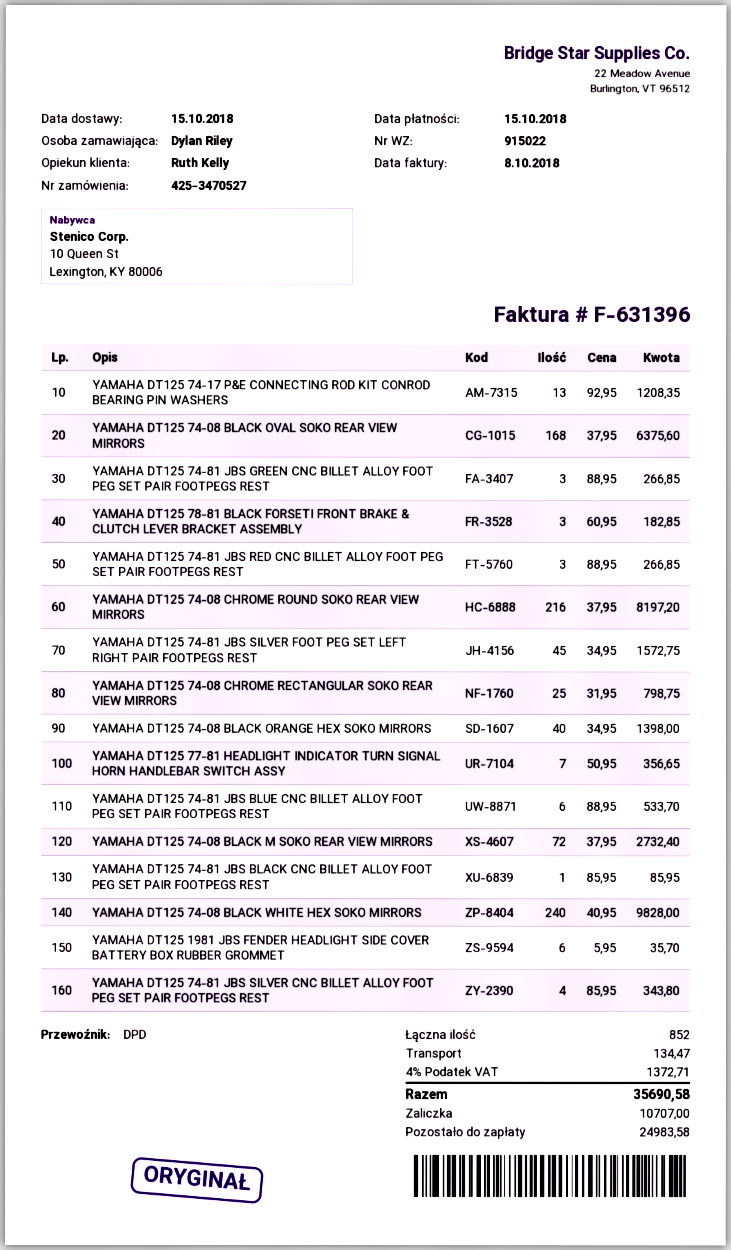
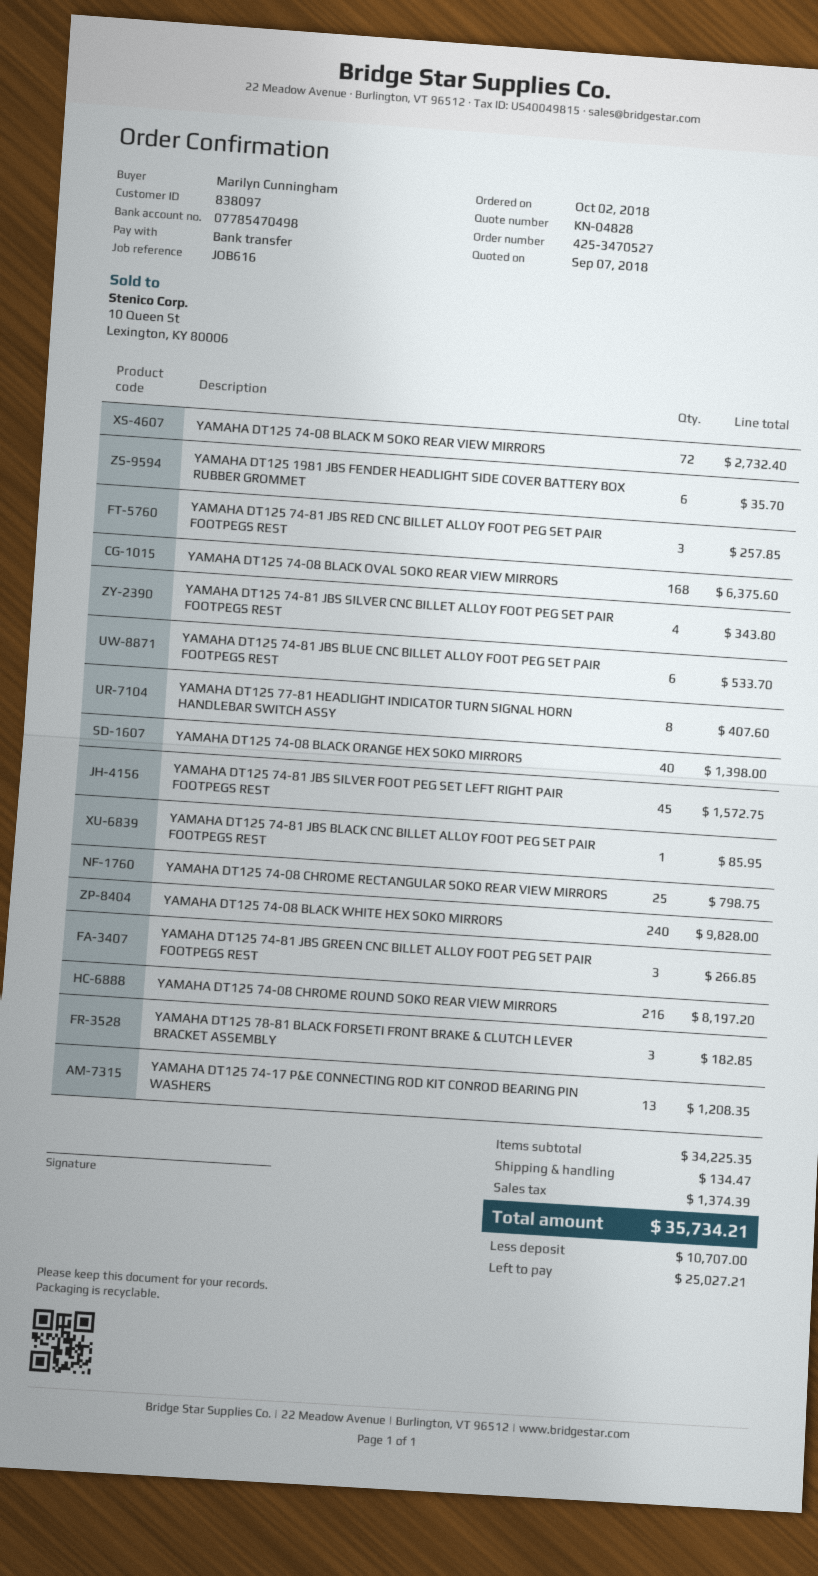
ordered by: Dylan Riley -> Marilyn Cunningham
YAMAHA DT125 74-81 JBS RED CNC BILLET ALLOY FOOT PEG SET PAIR FOOTPEGS REST: 3 for 266.85 -> 3 for 257.85
YAMAHA DT125 77-81 HEADLIGHT INDICATOR TURN SIGNAL HORN HANDLEBAR SWITCH ASSY: 7 for 356.65 -> 8 for 407.60
tax: 1372.71 -> 1374.39
total: 35690.58 -> 35734.21
balance: 24983.58 -> 25027.21

